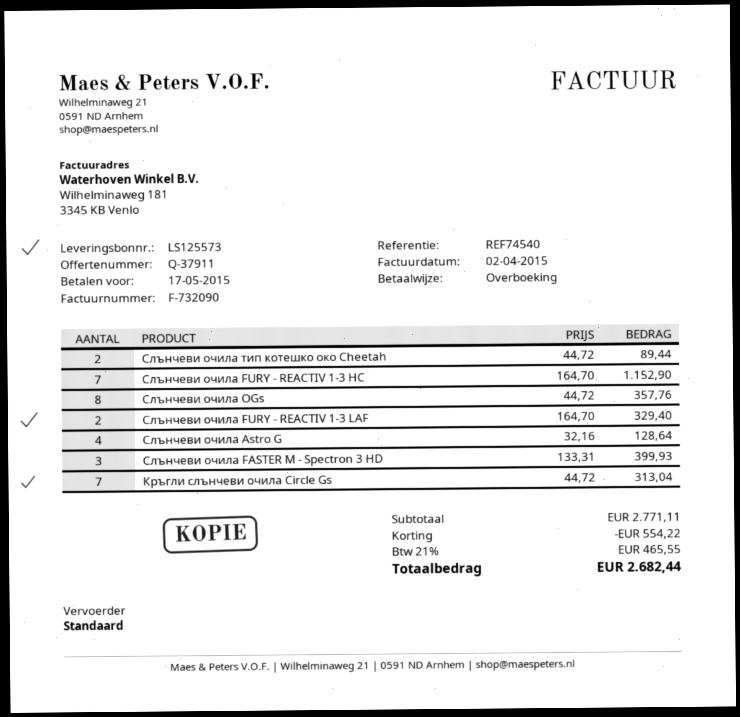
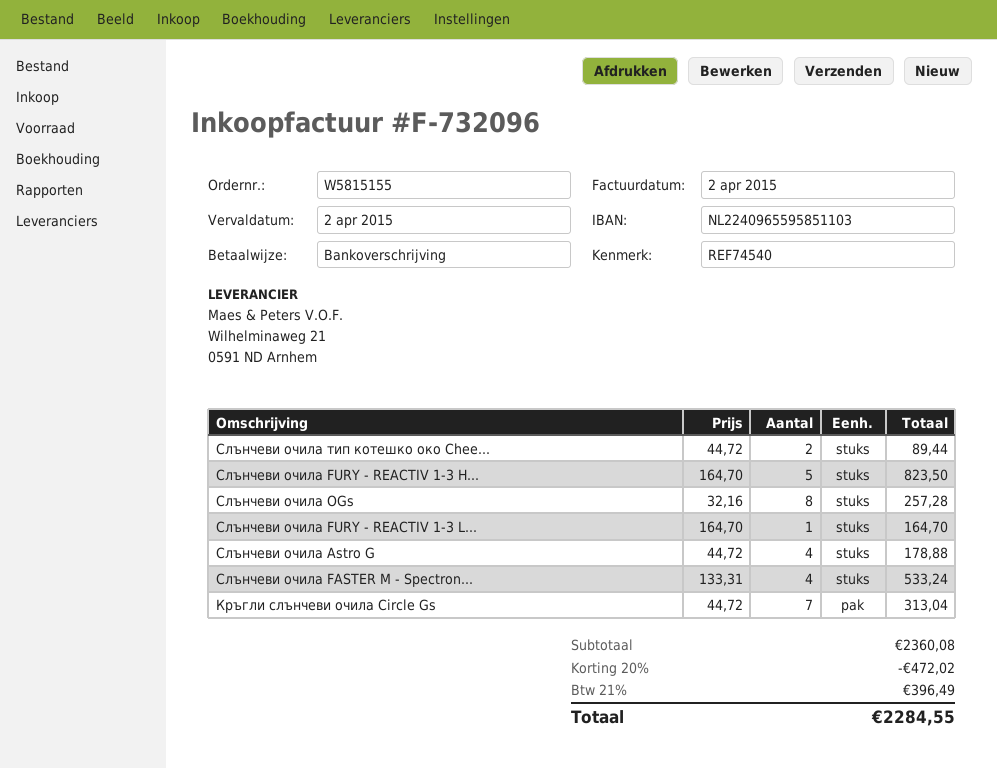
invoice number: F-732090 -> F-732096
due date: 2015-05-17 -> 2015-04-02
Слънчеви очила FURY - REACTIV 1-3 HC: 7 x 164.70 = 1152.90 -> 5 x 164.70 = 823.50
Слънчеви очила OGs: 8 x 44.72 = 357.76 -> 8 x 32.16 = 257.28
Слънчеви очила FURY - REACTIV 1-3 LAF: 2 x 164.70 = 329.40 -> 1 x 164.70 = 164.70
Слънчеви очила Astro G: 4 x 32.16 = 128.64 -> 4 x 44.72 = 178.88
Слънчеви очила FASTER M - Spectron 3 HD: 3 x 133.31 = 399.93 -> 4 x 133.31 = 533.24
subtotal: 2771.11 -> 2360.08
discount: 554.22 -> 472.02
tax: 21% = 465.55 -> 21% = 396.49
total: 2682.44 -> 2284.55

